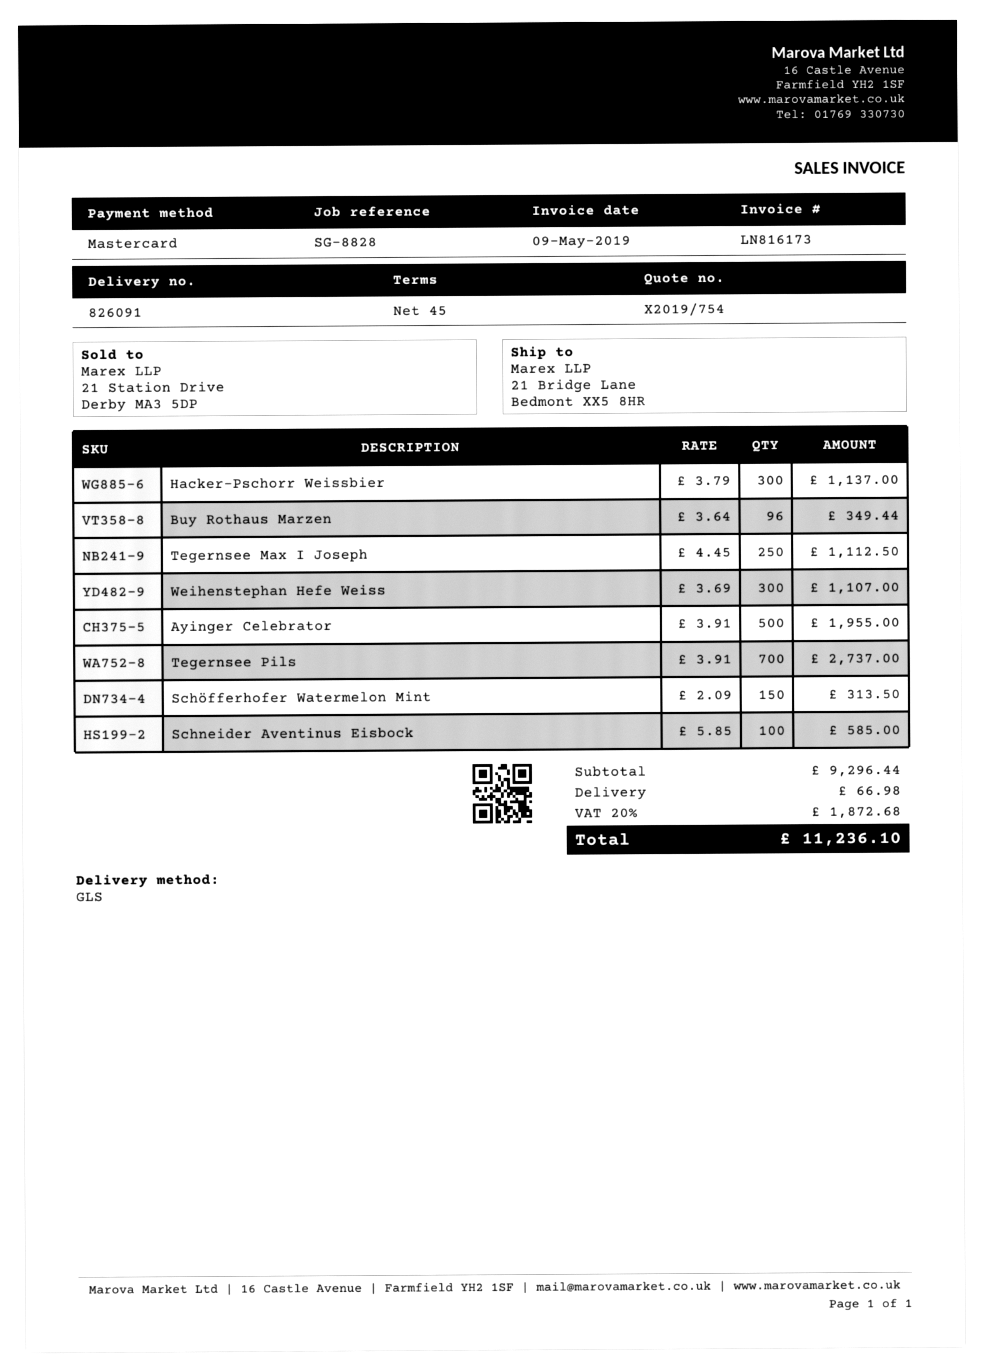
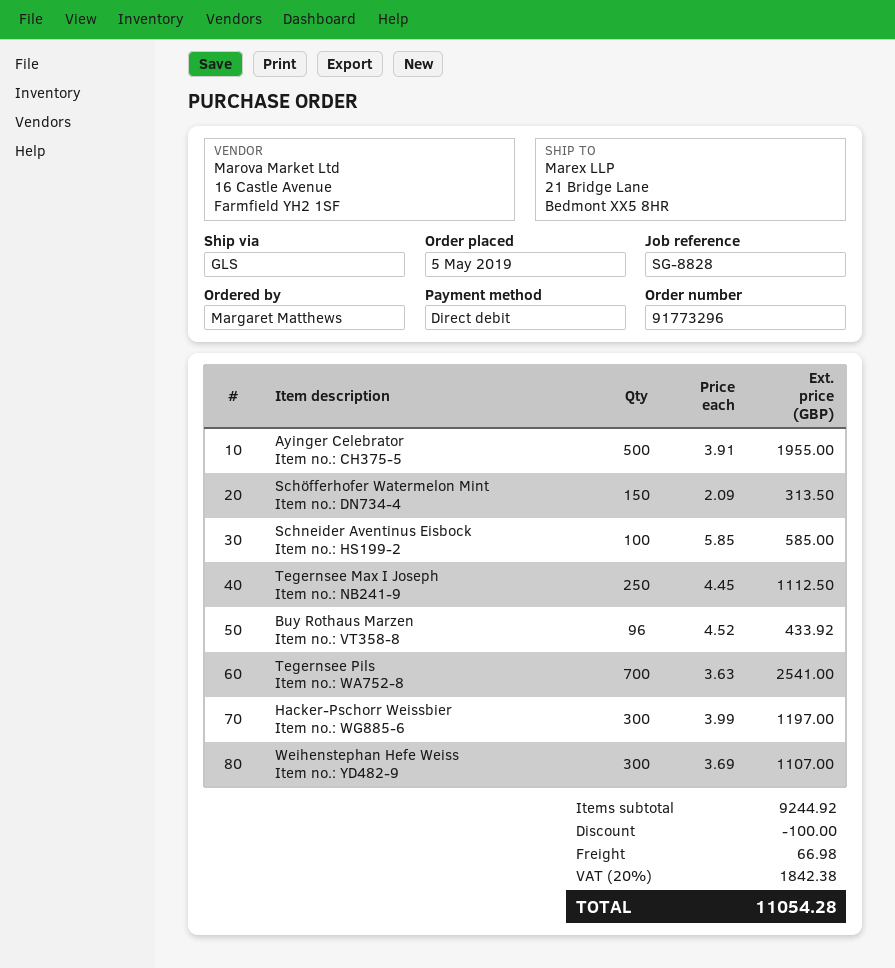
payment method: Mastercard -> direct debit
Hacker-Pschorr Weissbier: 300 x 3.79 = 1137.00 -> 300 x 3.99 = 1197.00
Buy Rothaus Marzen: 96 x 3.64 = 349.44 -> 96 x 4.52 = 433.92
Tegernsee Pils: 700 x 3.91 = 2737.00 -> 700 x 3.63 = 2541.00
subtotal: 9296.44 -> 9244.92
discount: none -> 100.00
tax: 20% = 1872.68 -> 20% = 1842.38
total: 11236.10 -> 11054.28

